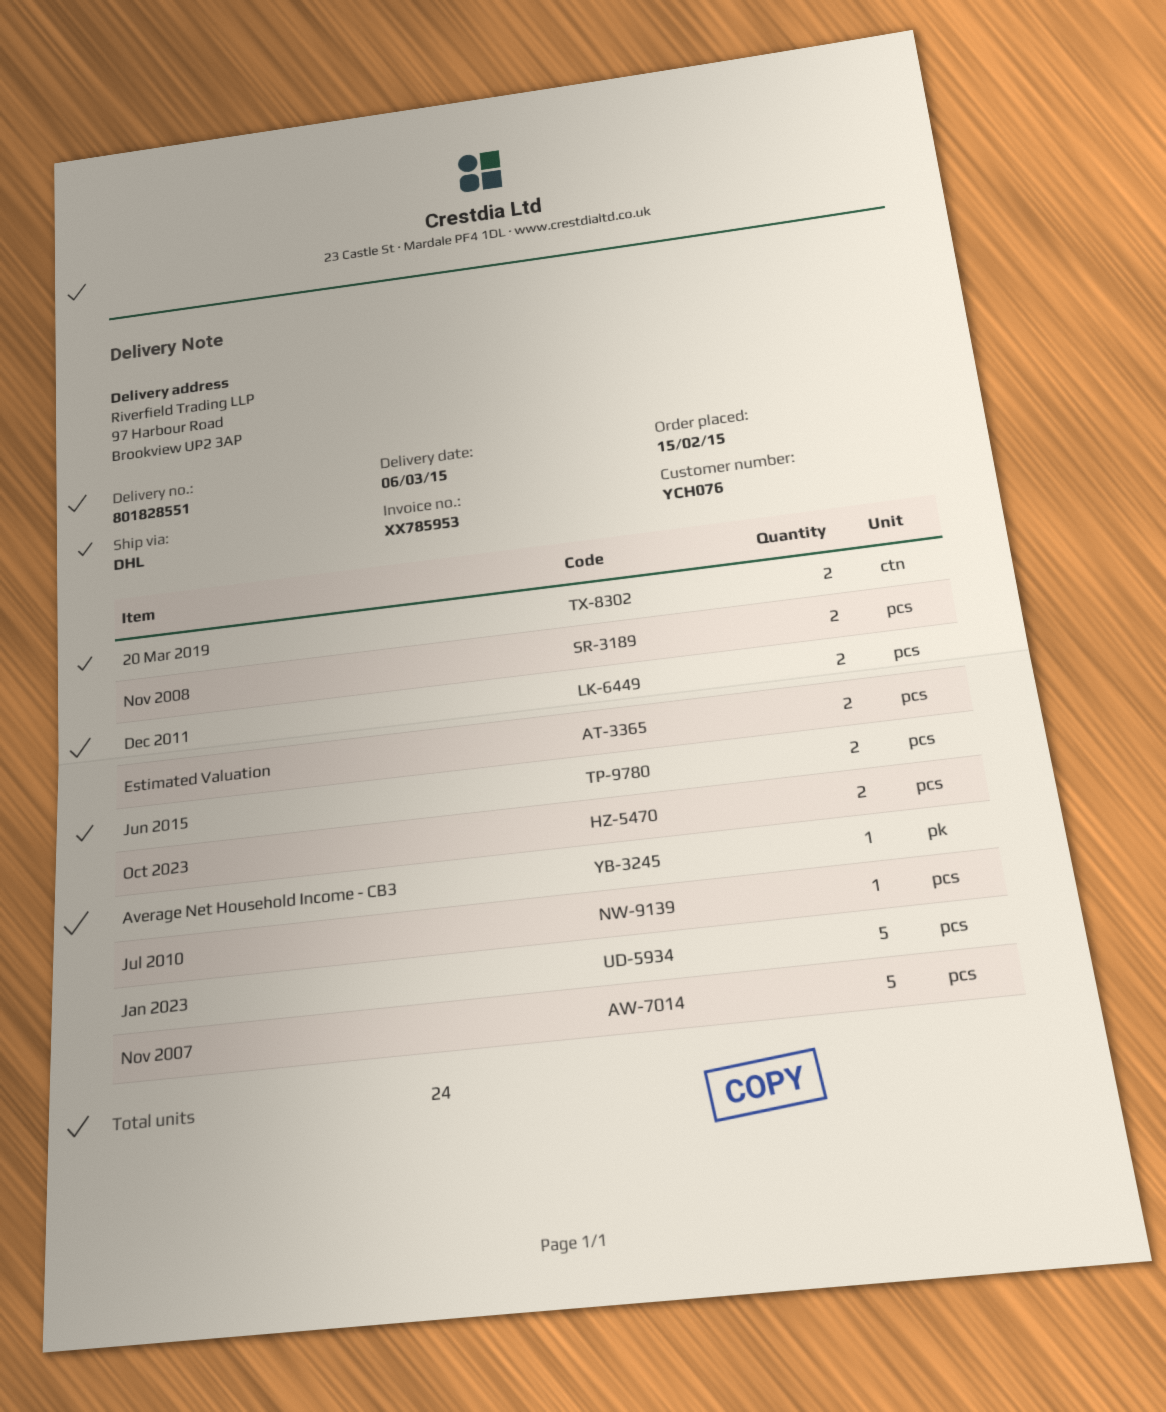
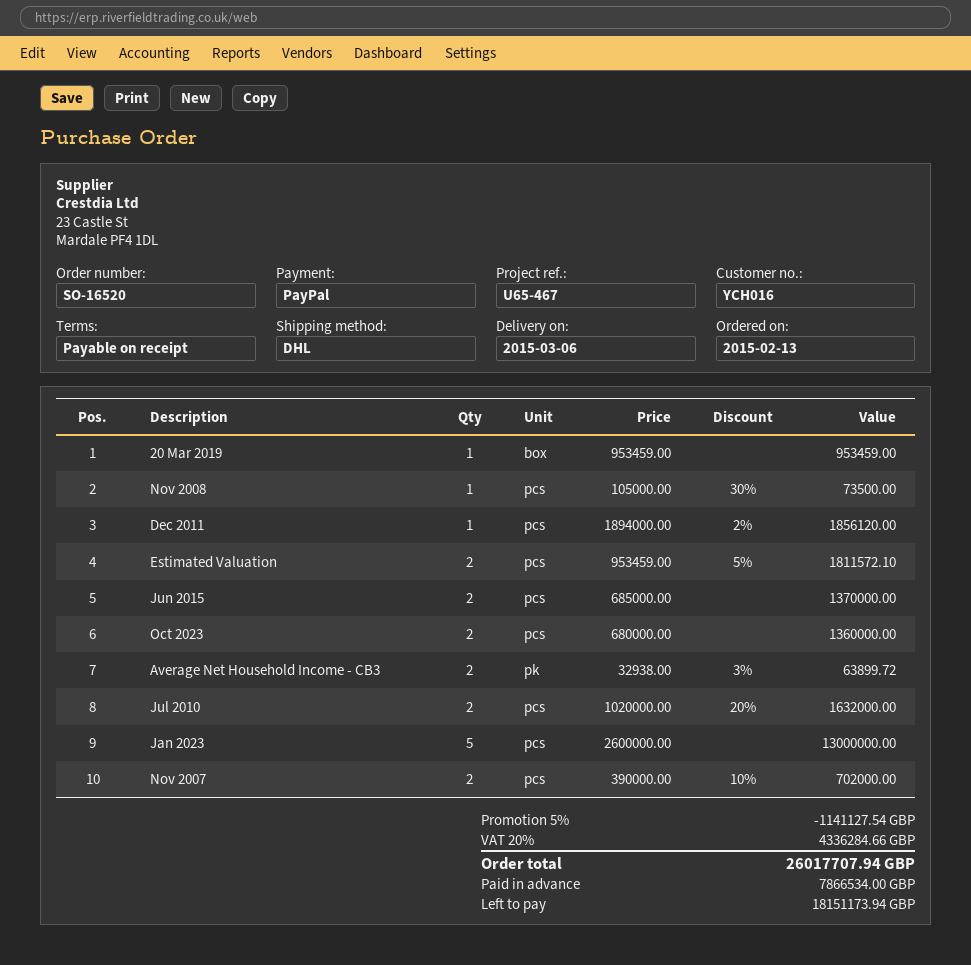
order date: 2015-02-15 -> 2015-02-13
customer number: YCH076 -> YCH016
20 Mar 2019: 2 -> 1
Nov 2008: 2 -> 1
Dec 2011: 2 -> 1
Average Net Household Income - CB3: 1 -> 2
Jul 2010: 1 -> 2
Nov 2007: 5 -> 2

